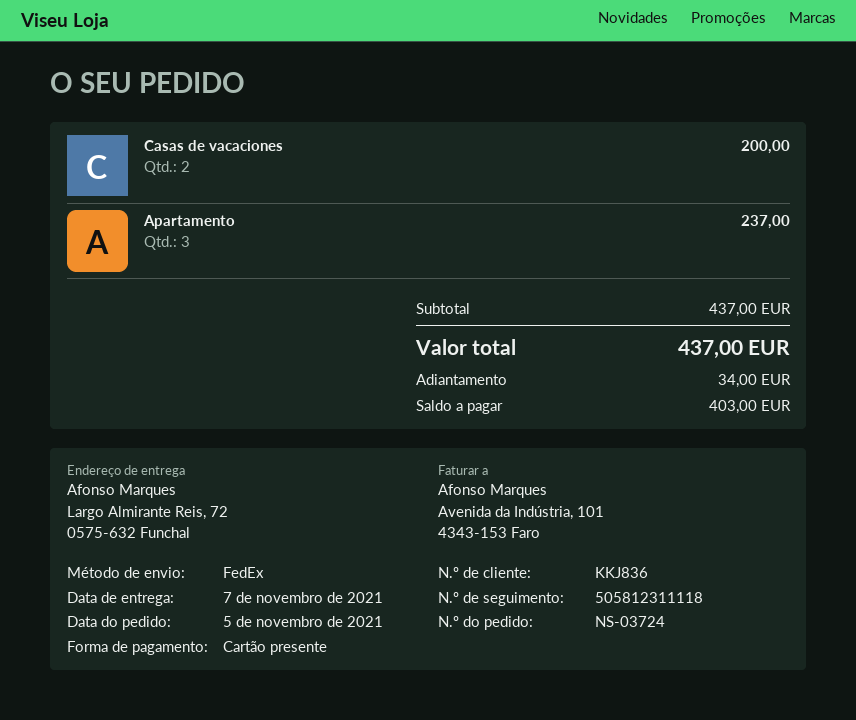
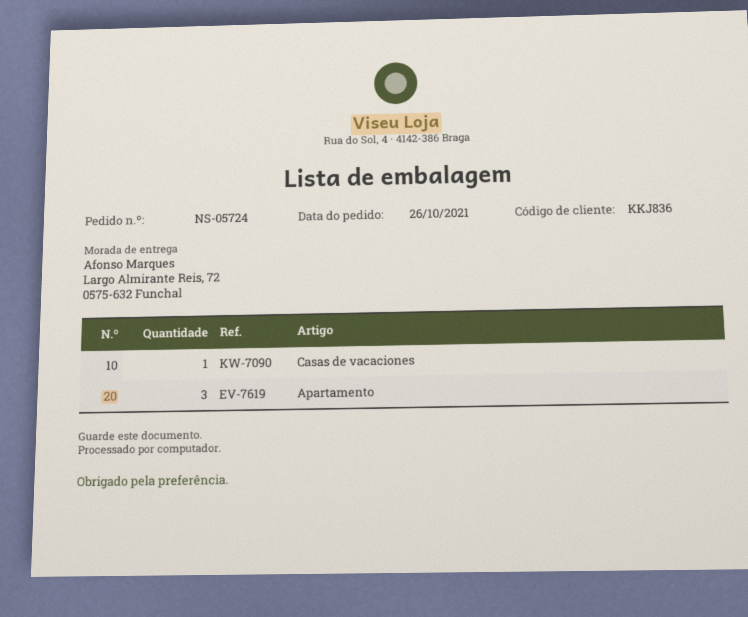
order number: NS-03724 -> NS-05724
order date: 2021-11-05 -> 2021-10-26
Casas de vacaciones: 2 -> 1

